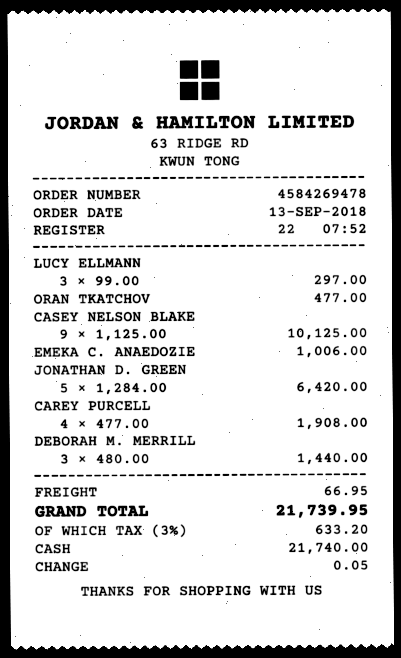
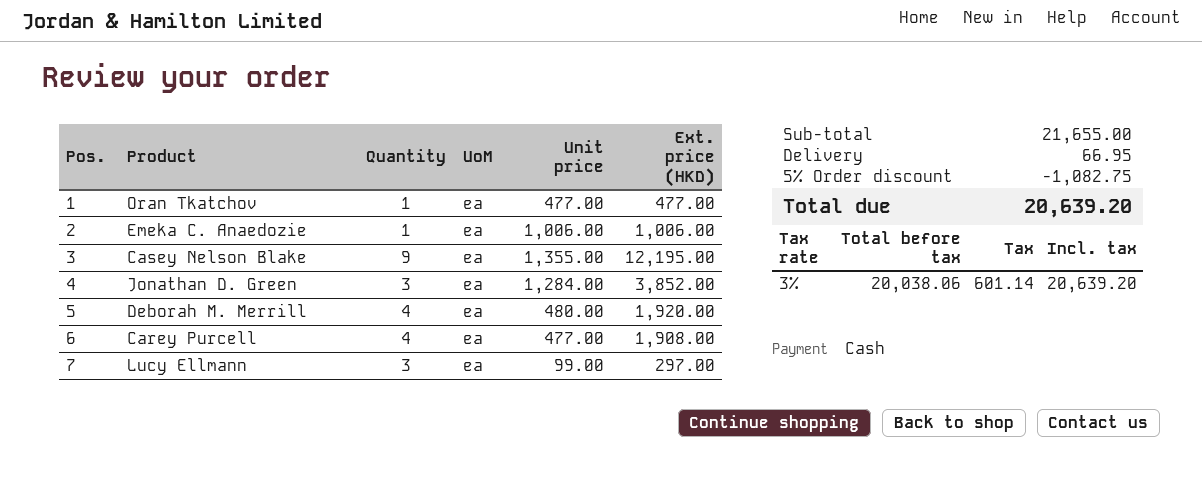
CASEY NELSON BLAKE: 9 x 1125.00 = 10125.00 -> 9 x 1355.00 = 12195.00
JONATHAN D. GREEN: 5 x 1284.00 = 6420.00 -> 3 x 1284.00 = 3852.00
DEBORAH M. MERRILL: 3 x 480.00 = 1440.00 -> 4 x 480.00 = 1920.00
discount: none -> 5% = 1082.75
tax: 3% = 633.20 -> 3% = 601.14
total: 21739.95 -> 20639.20

